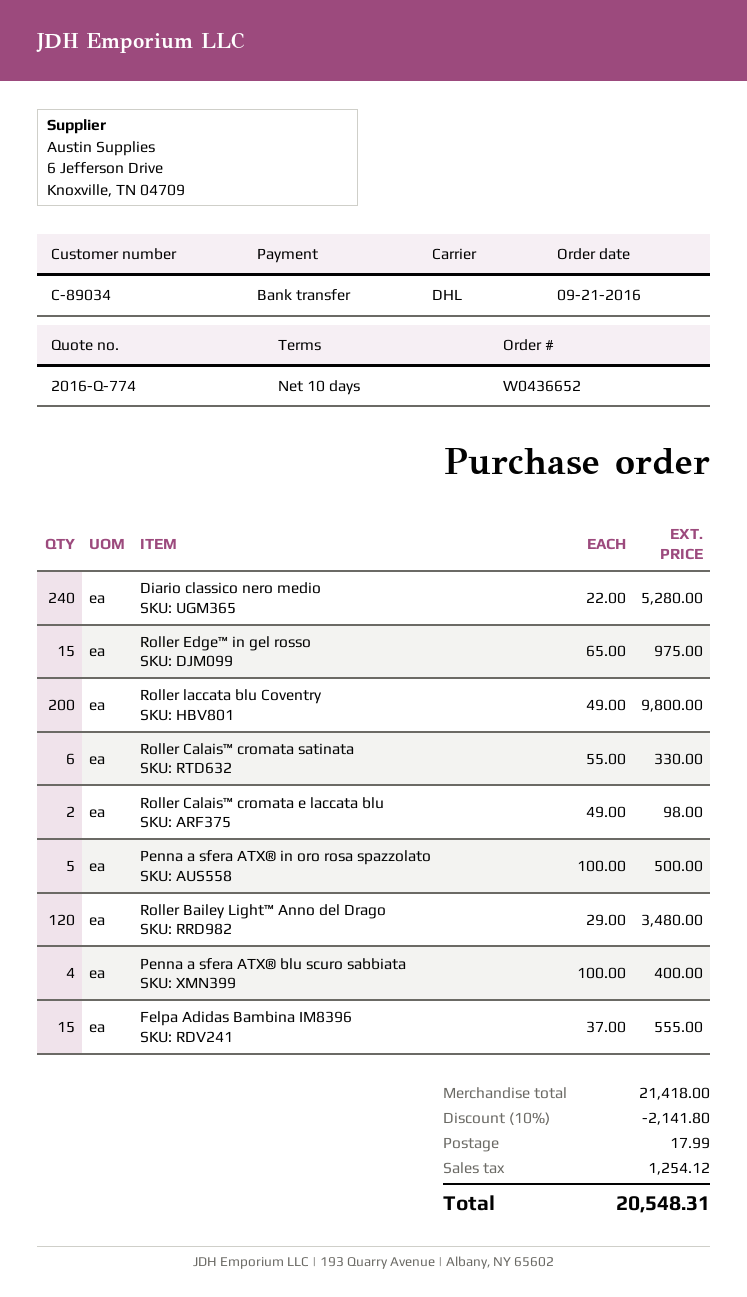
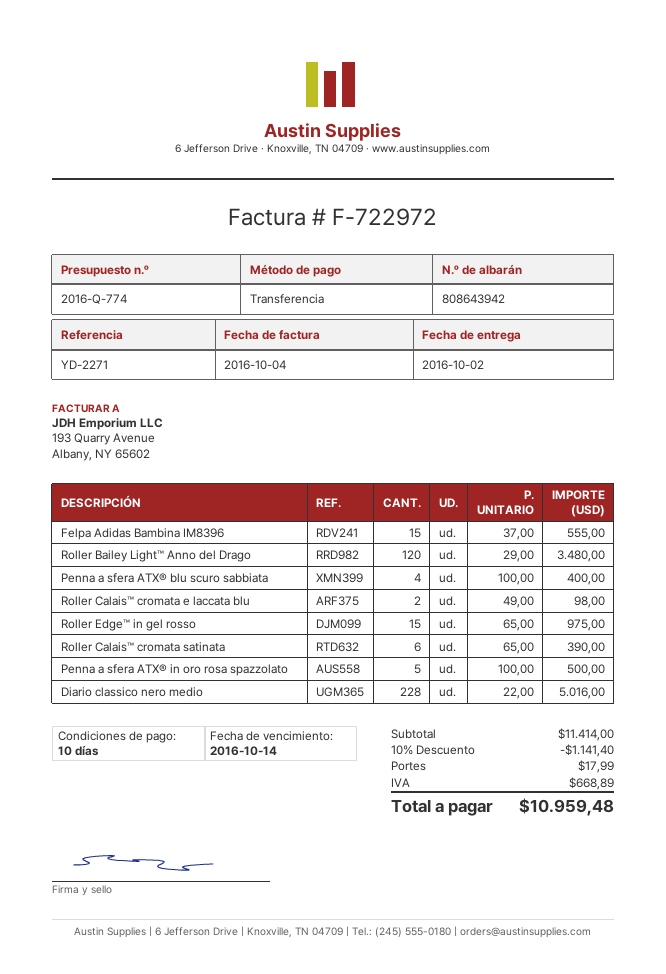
Diario classico nero medio: 240 x 22.00 = 5280.00 -> 228 x 22.00 = 5016.00
Roller laccata blu Coventry: 200 x 49.00 = 9800.00 -> none
Roller Calais™ cromata satinata: 6 x 55.00 = 330.00 -> 6 x 65.00 = 390.00
subtotal: 21418.00 -> 11414.00
discount: 10% = 2141.80 -> 10% = 1141.40
tax: 1254.12 -> 668.89
total: 20548.31 -> 10959.48

